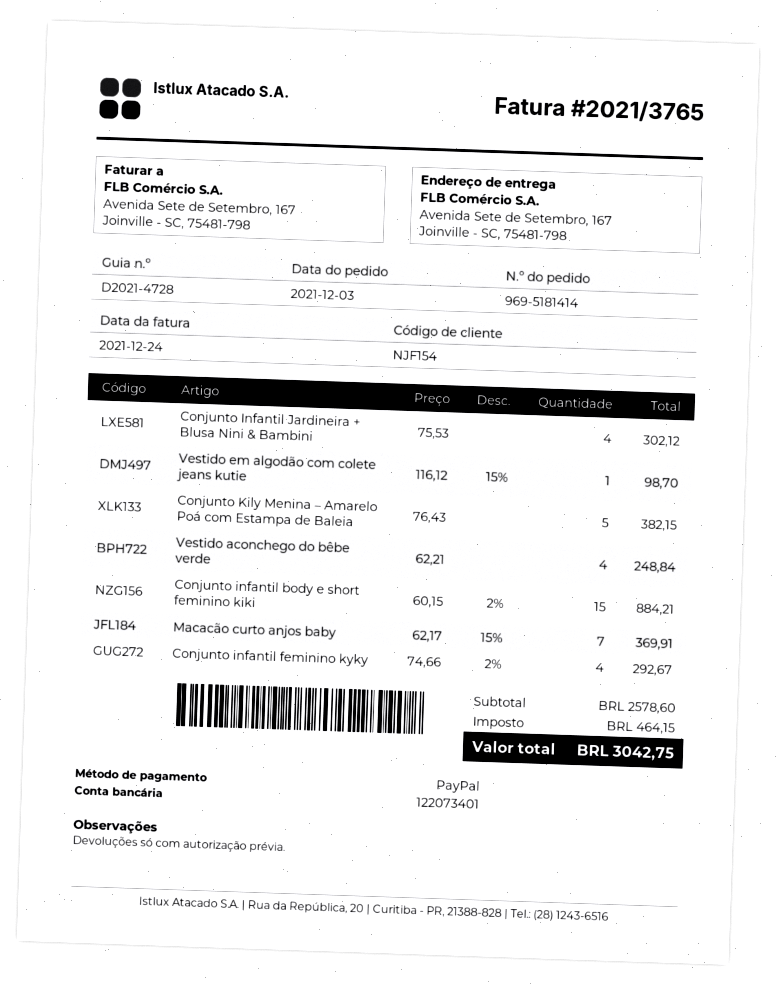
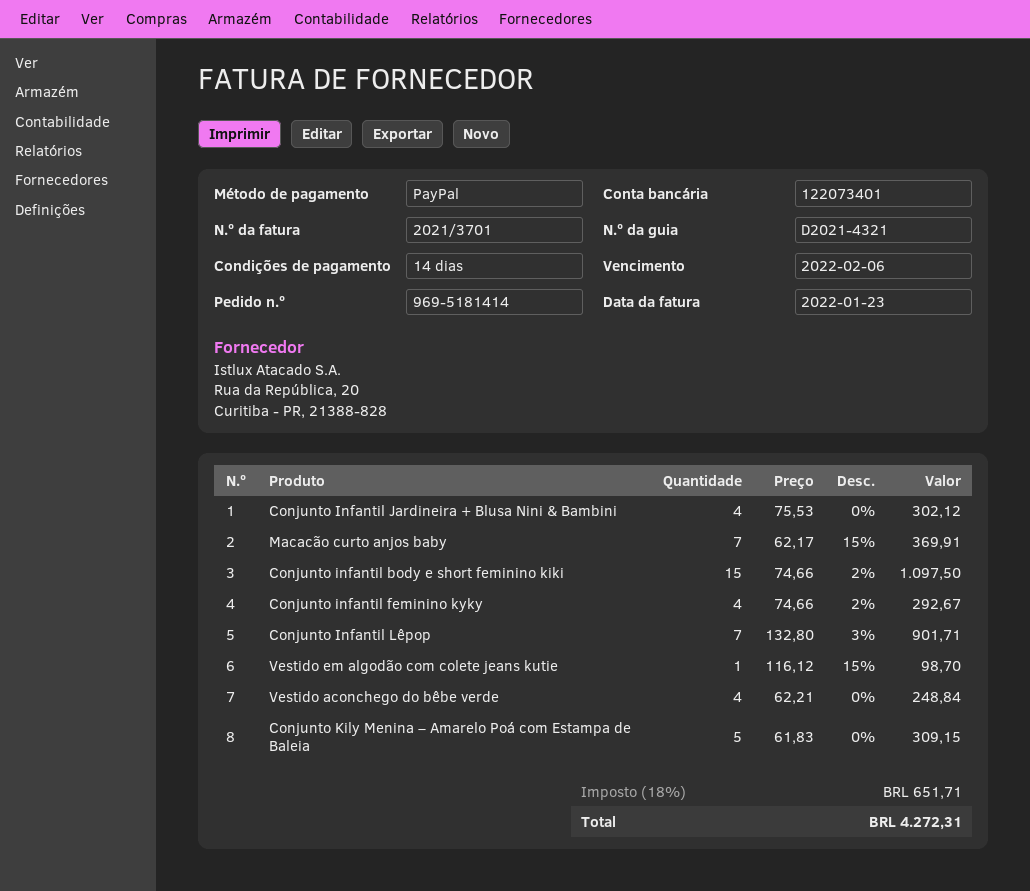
delivery note number: D2021-4728 -> D2021-4321
invoice number: 2021/3765 -> 2021/3701
invoice date: 2021-12-24 -> 2022-01-23
Conjunto Kily Menina – Amarelo Poá com Estampa de Baleia: 5 x 76.43 = 382.15 -> 5 x 61.83 = 309.15
Conjunto infantil body e short feminino kiki: 15 x 60.15 - 2% = 884.21 -> 15 x 74.66 - 2% = 1097.50
Conjunto Infantil Lêpop: none -> 7 x 132.80 - 3% = 901.71
tax: 464.15 -> 651.71
total: 3042.75 -> 4272.31

